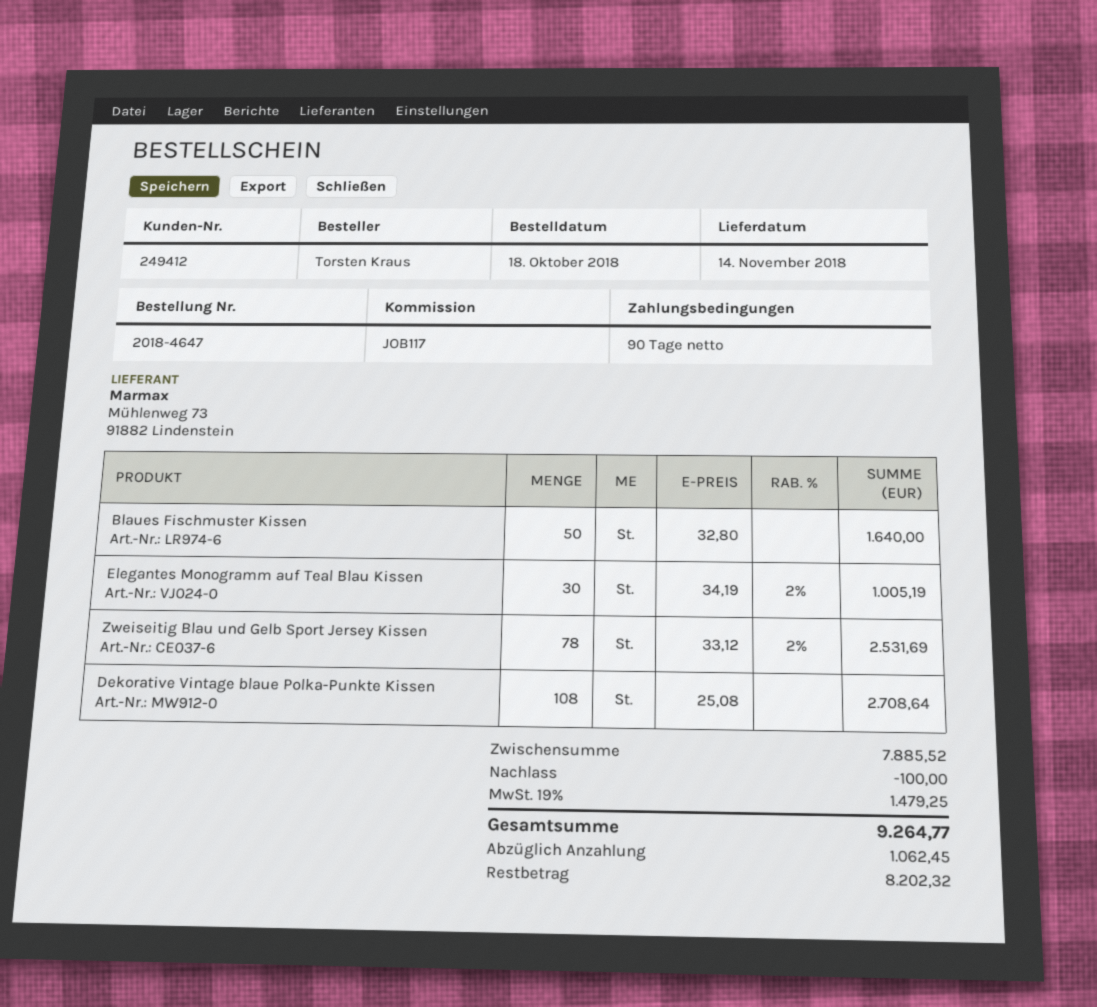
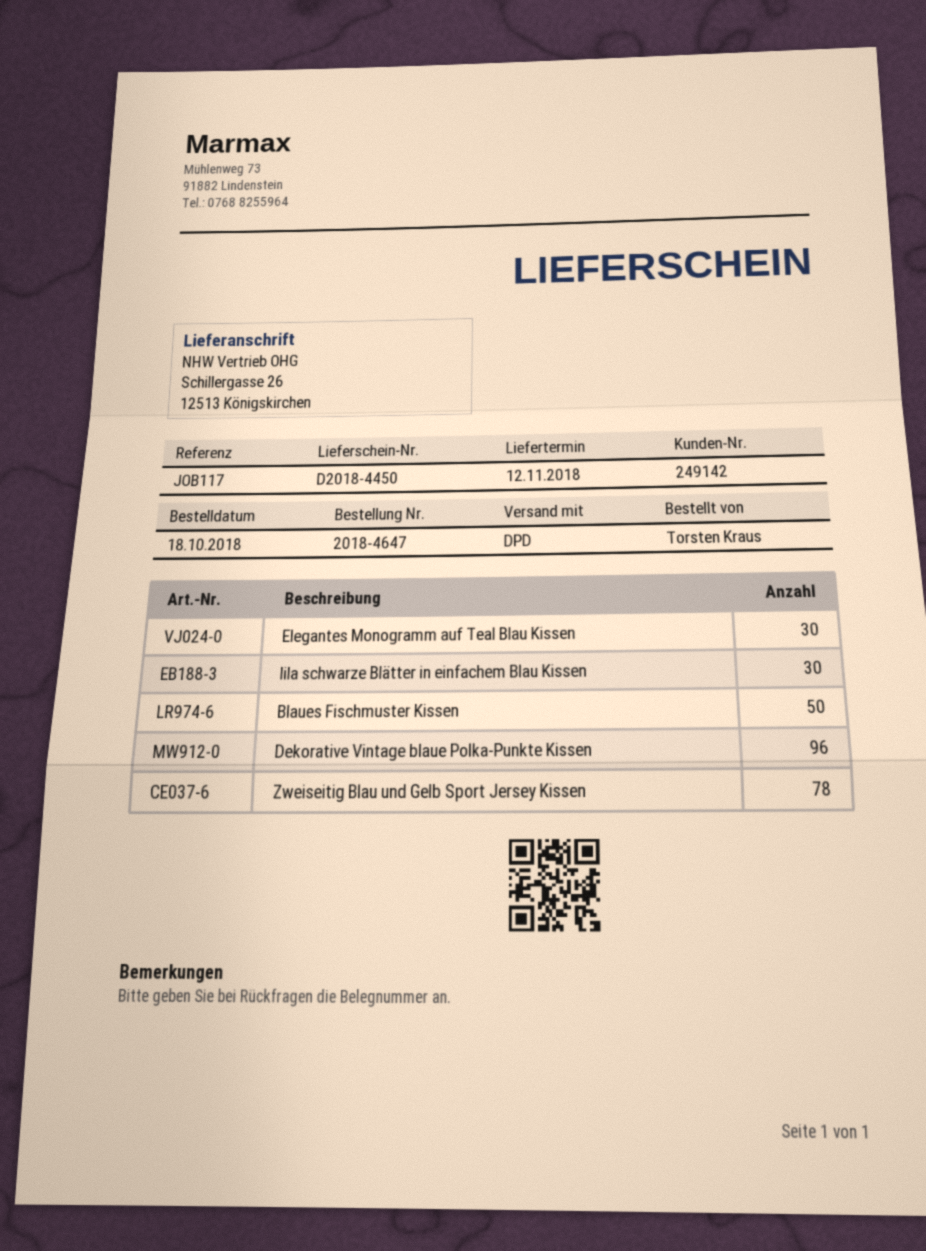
delivery date: 2018-11-14 -> 2018-11-12
customer number: 249412 -> 249142
Dekorative Vintage blaue Polka-Punkte Kissen: 108 -> 96
lila schwarze Blätter in einfachem Blau Kissen: none -> 30

